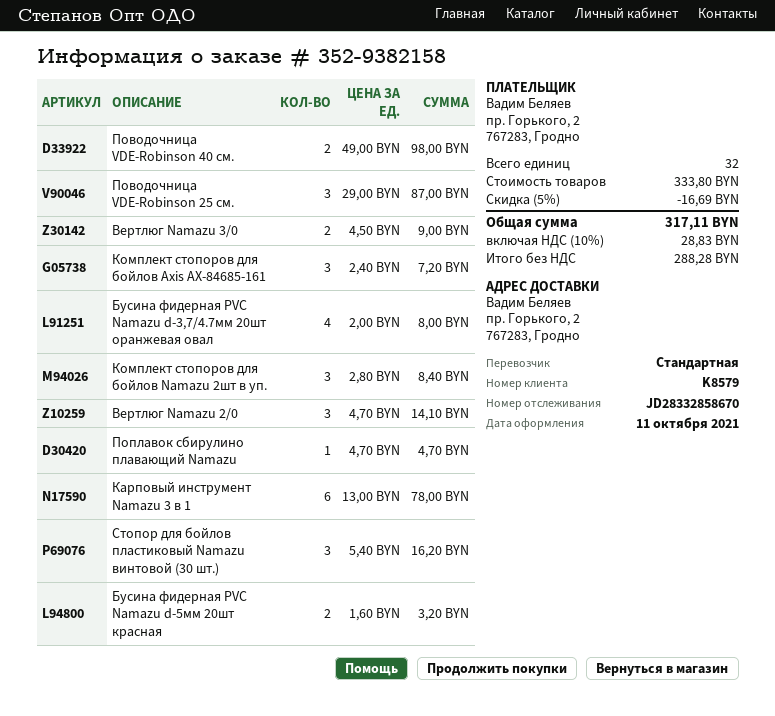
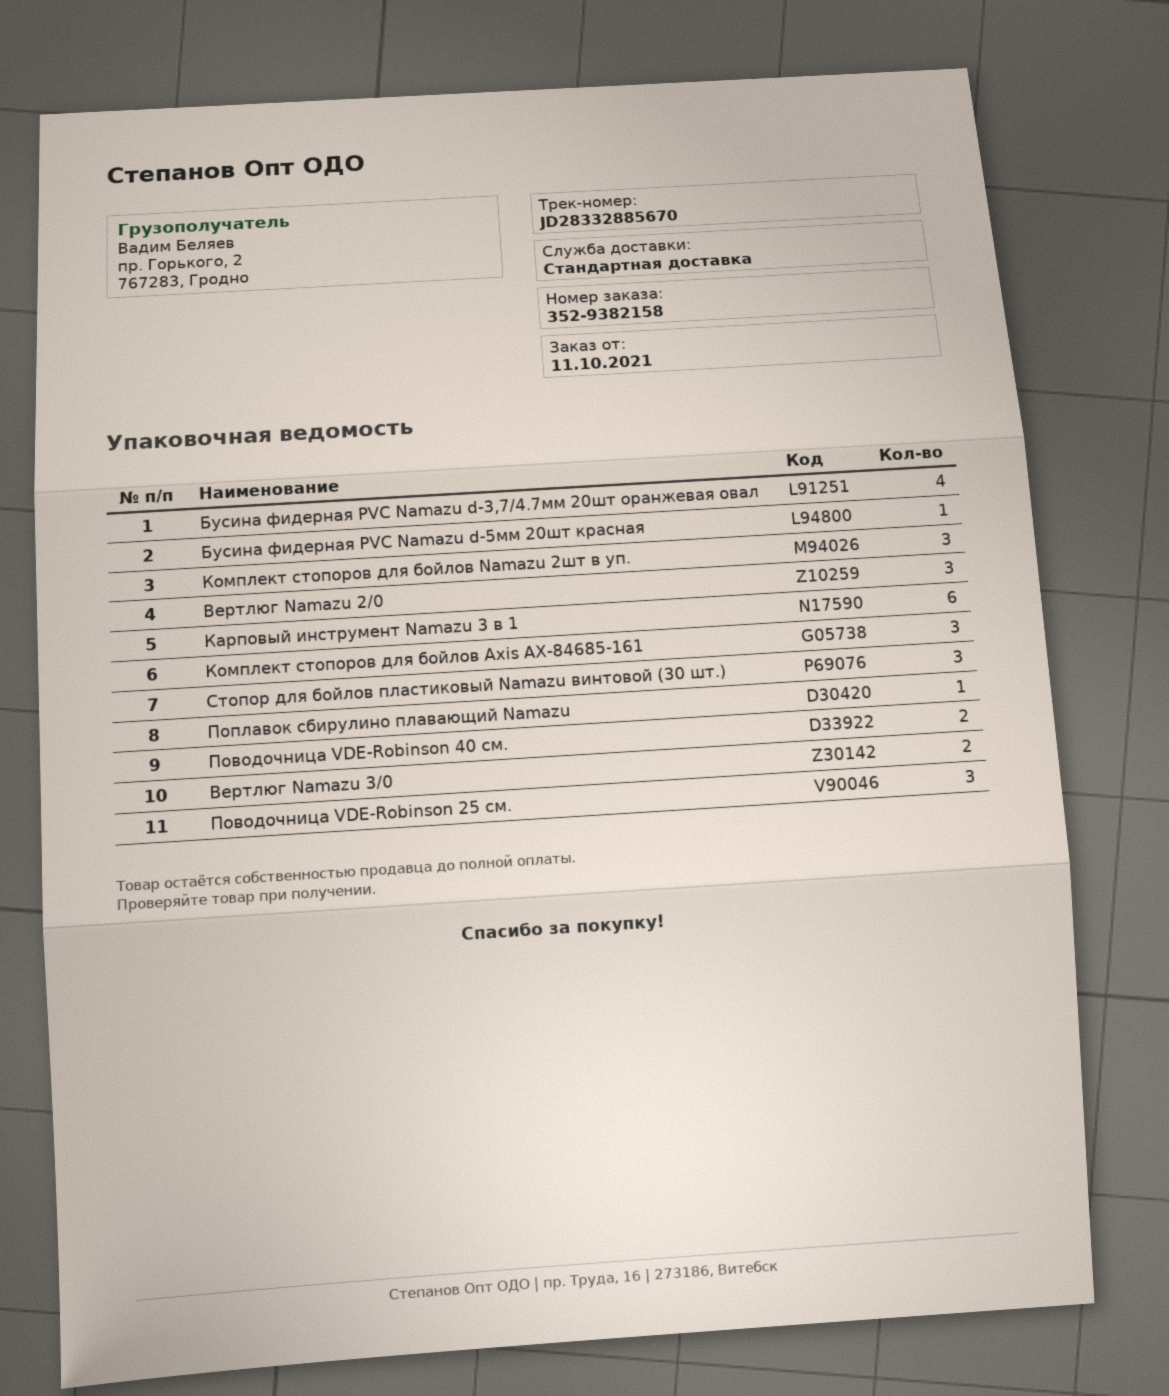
tracking number: JD28332858670 -> JD28332885670
Бусина фидерная PVC Namazu d-5мм 20шт красная: 2 -> 1

